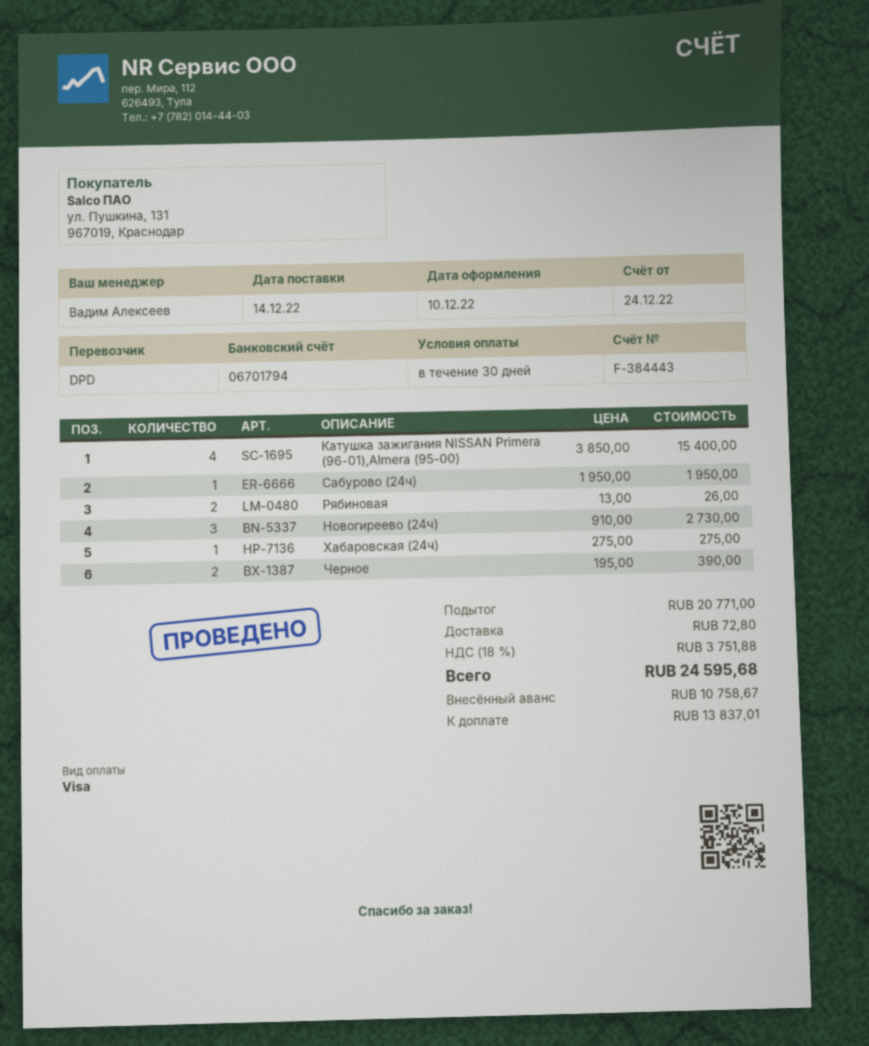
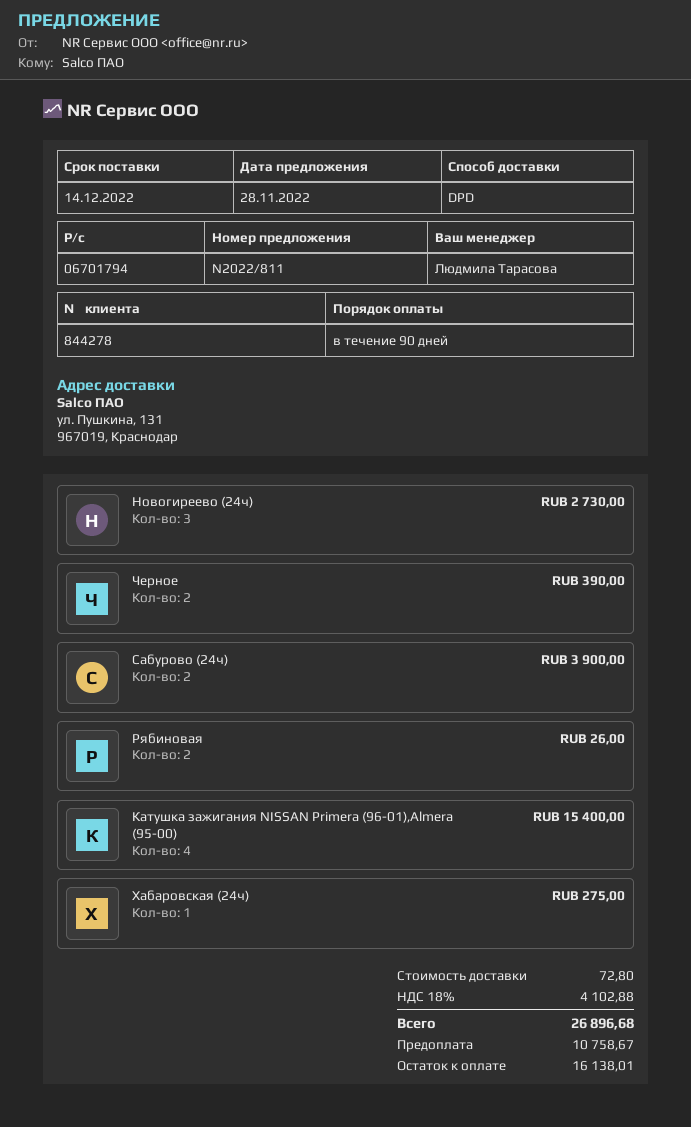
payment terms: 30 days -> 90 days
sales rep: Вадим Алексеев -> Людмила Тарасова
Сабурово (24ч): 1 for 1950.00 -> 2 for 3900.00
tax: 18% = 3751.88 -> 18% = 4102.88
total: 24595.68 -> 26896.68
balance: 13837.01 -> 16138.01

